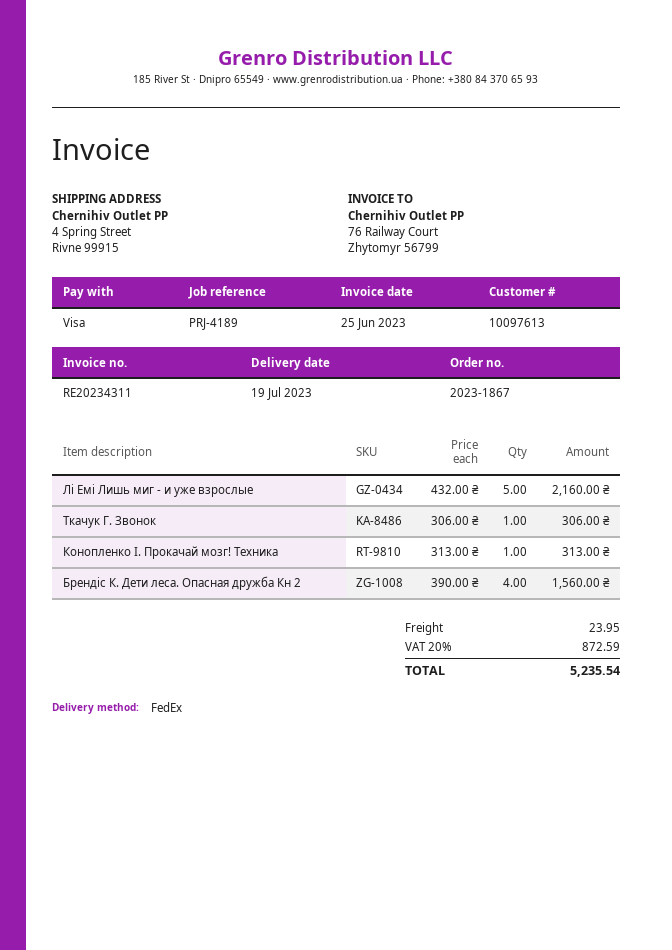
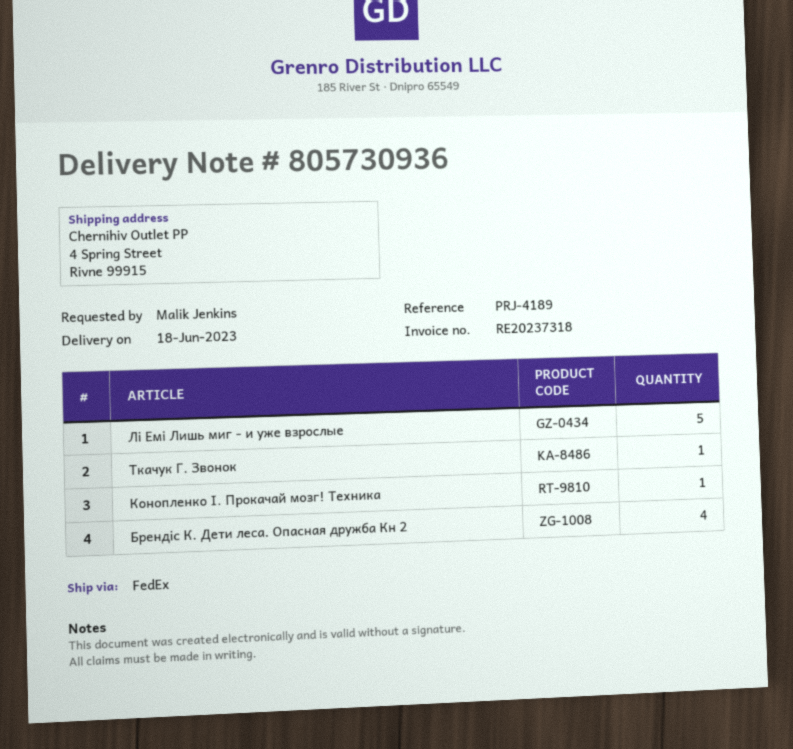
delivery date: 2023-07-19 -> 2023-06-18
invoice number: RE20234311 -> RE20237318

